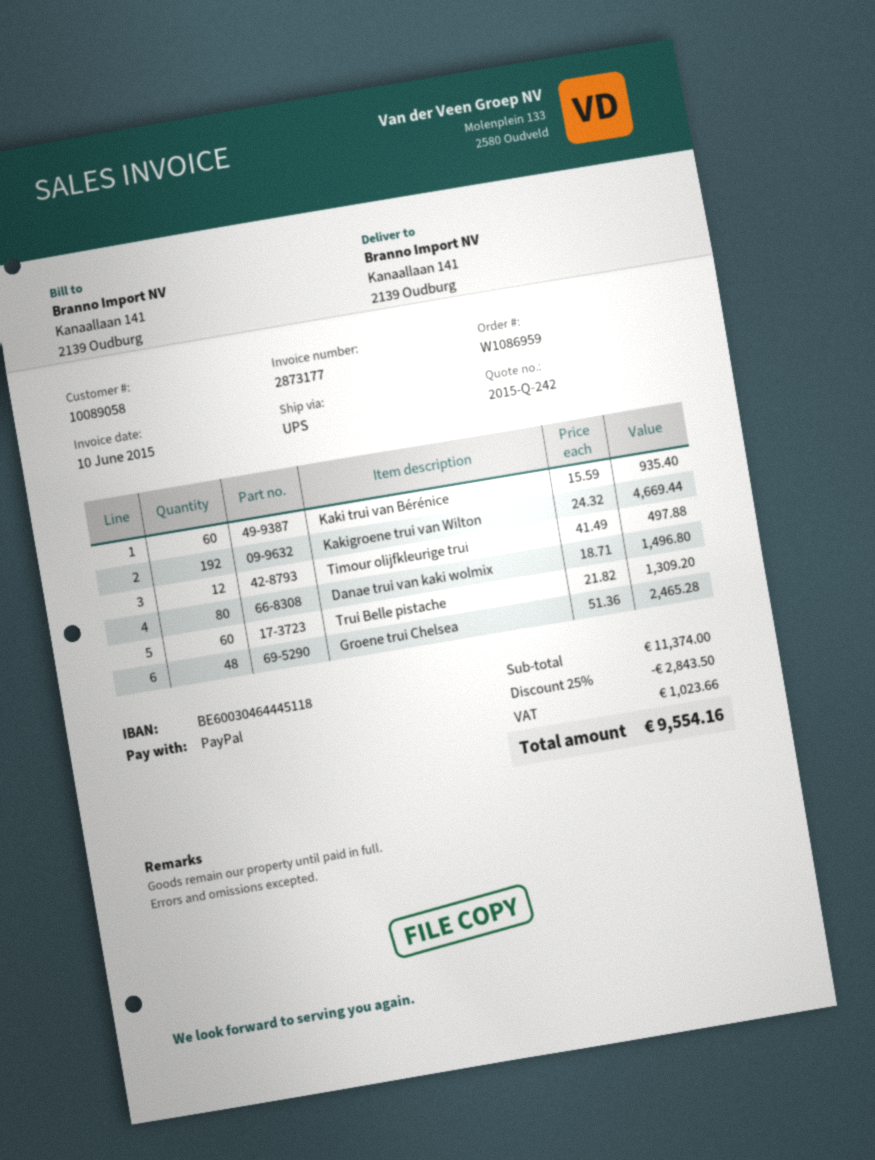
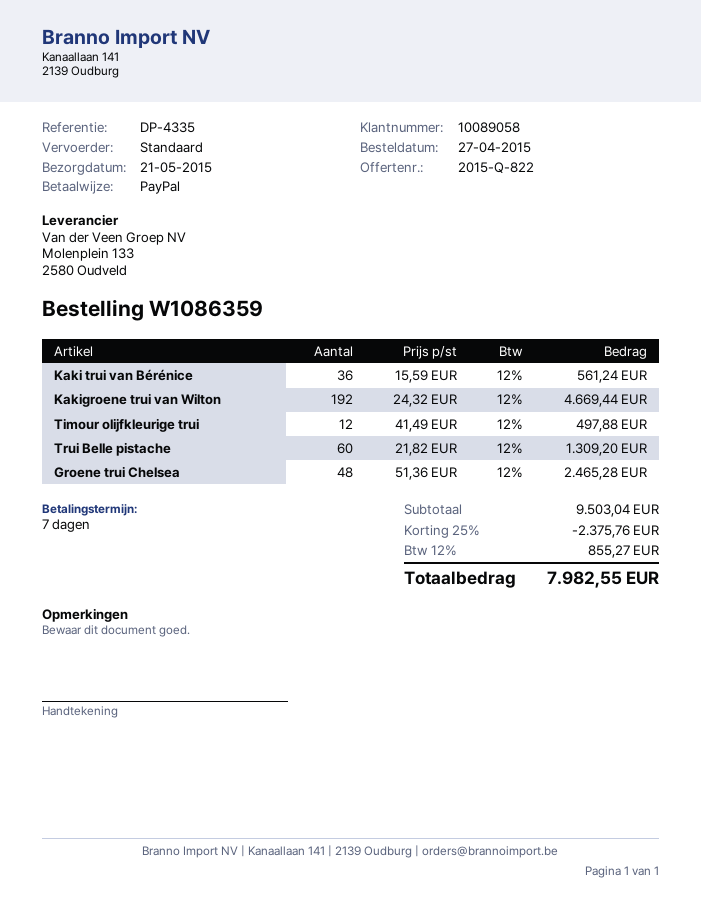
quote number: 2015-Q-242 -> 2015-Q-822
order number: W1086959 -> W1086359
shipping method: UPS -> standard
Kaki trui van Bérénice: 60 x 15.59 = 935.40 -> 36 x 15.59 = 561.24
Danae trui van kaki wolmix: 80 x 18.71 = 1496.80 -> none
subtotal: 11374.00 -> 9503.04
discount: 25% = 2843.50 -> 25% = 2375.76
tax: 1023.66 -> 855.27
total: 9554.16 -> 7982.55

